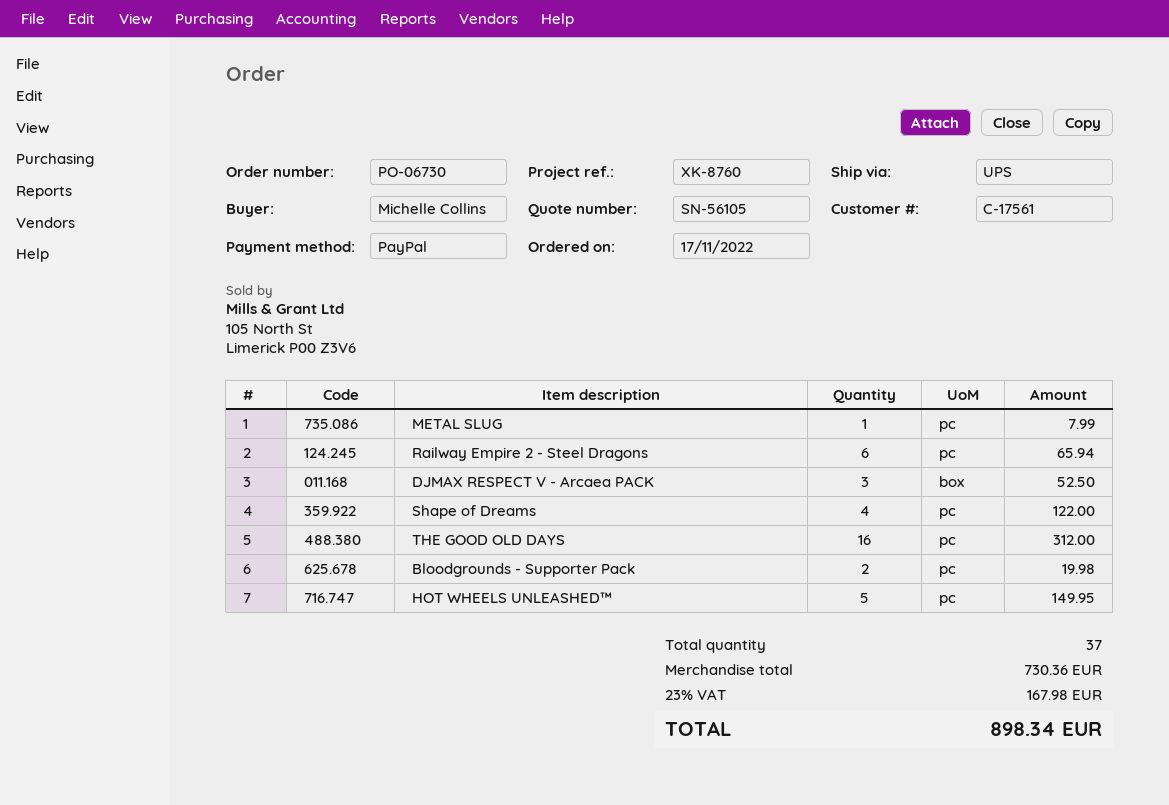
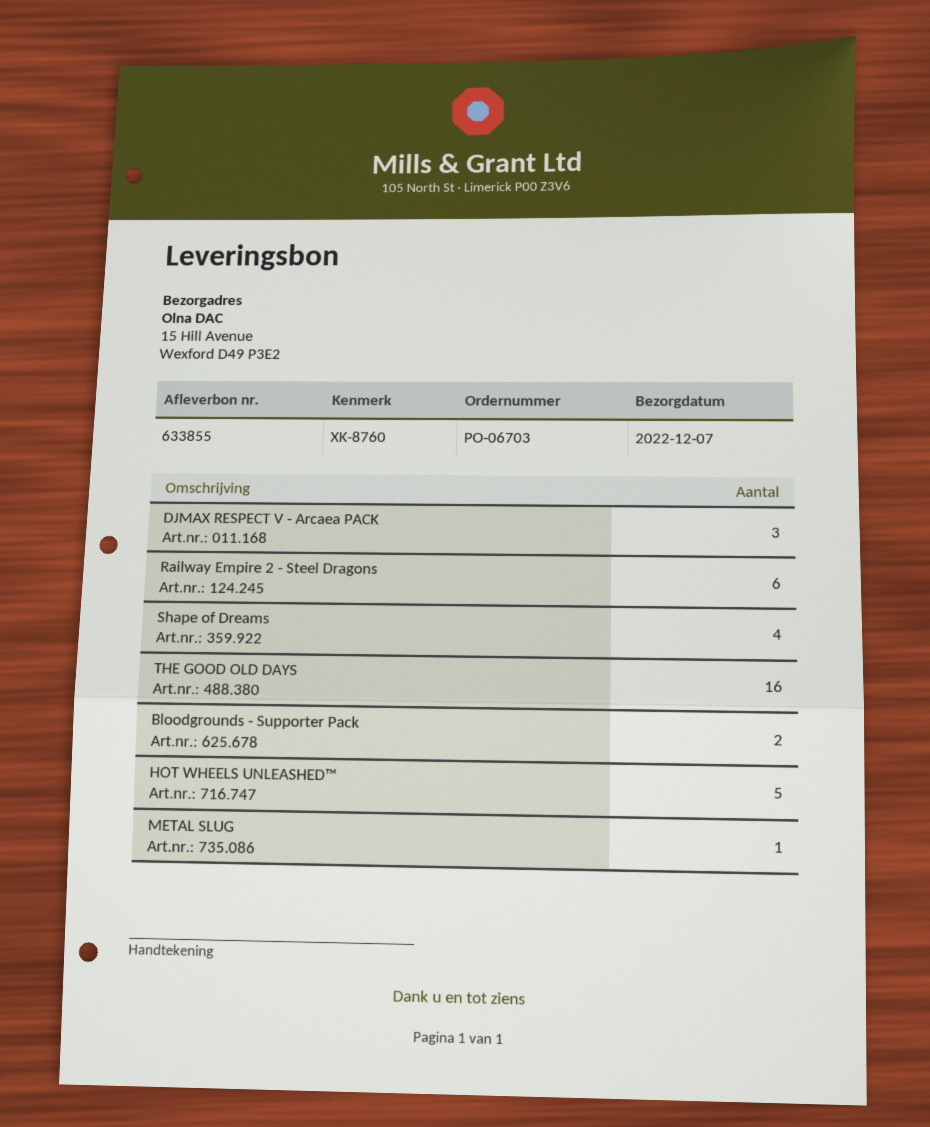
order number: PO-06730 -> PO-06703

